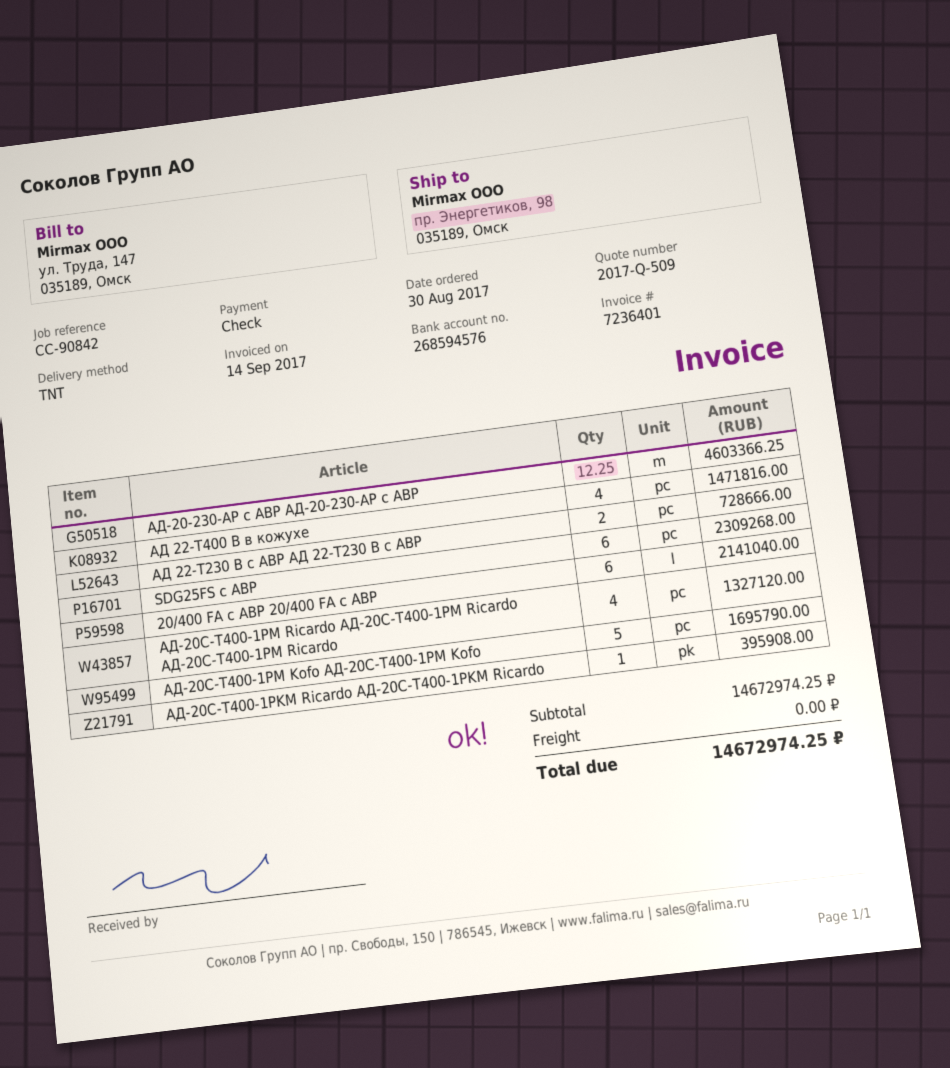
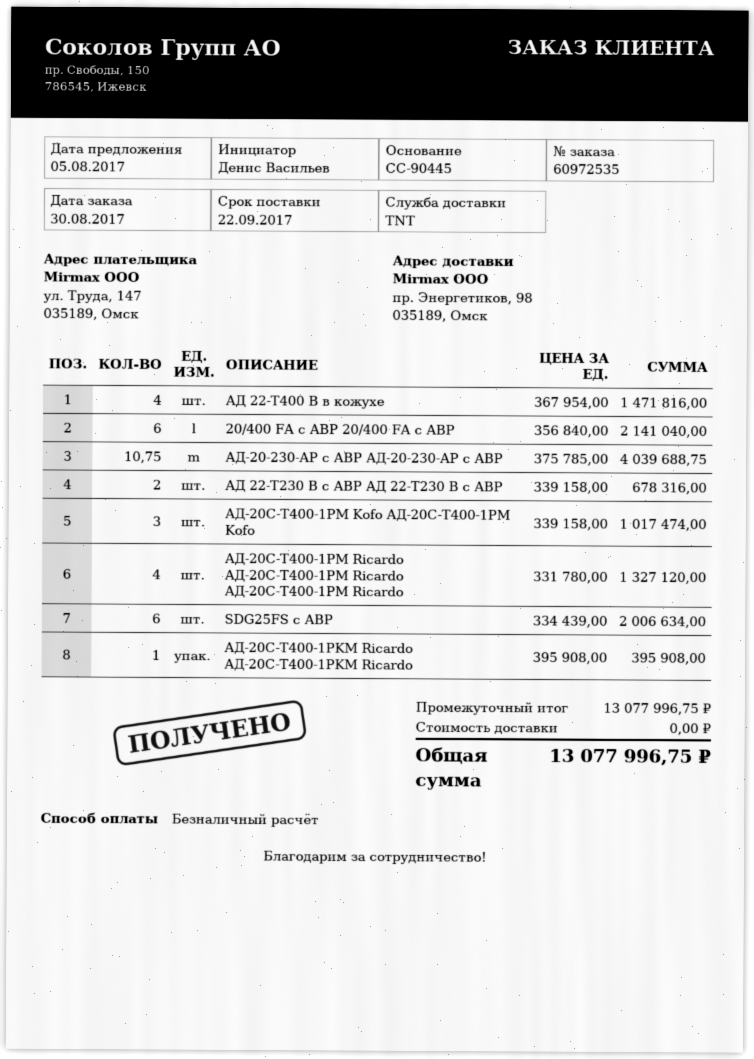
reference: CC-90842 -> CC-90445
payment method: cheque -> bank transfer
АД-20-230-АР с АВР АД-20-230-АР с АВР: 12.25 for 4603366.25 -> 10.75 for 4039688.75
АД 22-Т230 В с АВР АД 22-Т230 В с АВР: 2 for 728666.00 -> 2 for 678316.00
SDG25FS с АВР: 6 for 2309268.00 -> 6 for 2006634.00
АД-20С-Т400-1РМ Kofo АД-20С-Т400-1РМ Kofo: 5 for 1695790.00 -> 3 for 1017474.00
subtotal: 14672974.25 -> 13077996.75
total: 14672974.25 -> 13077996.75

